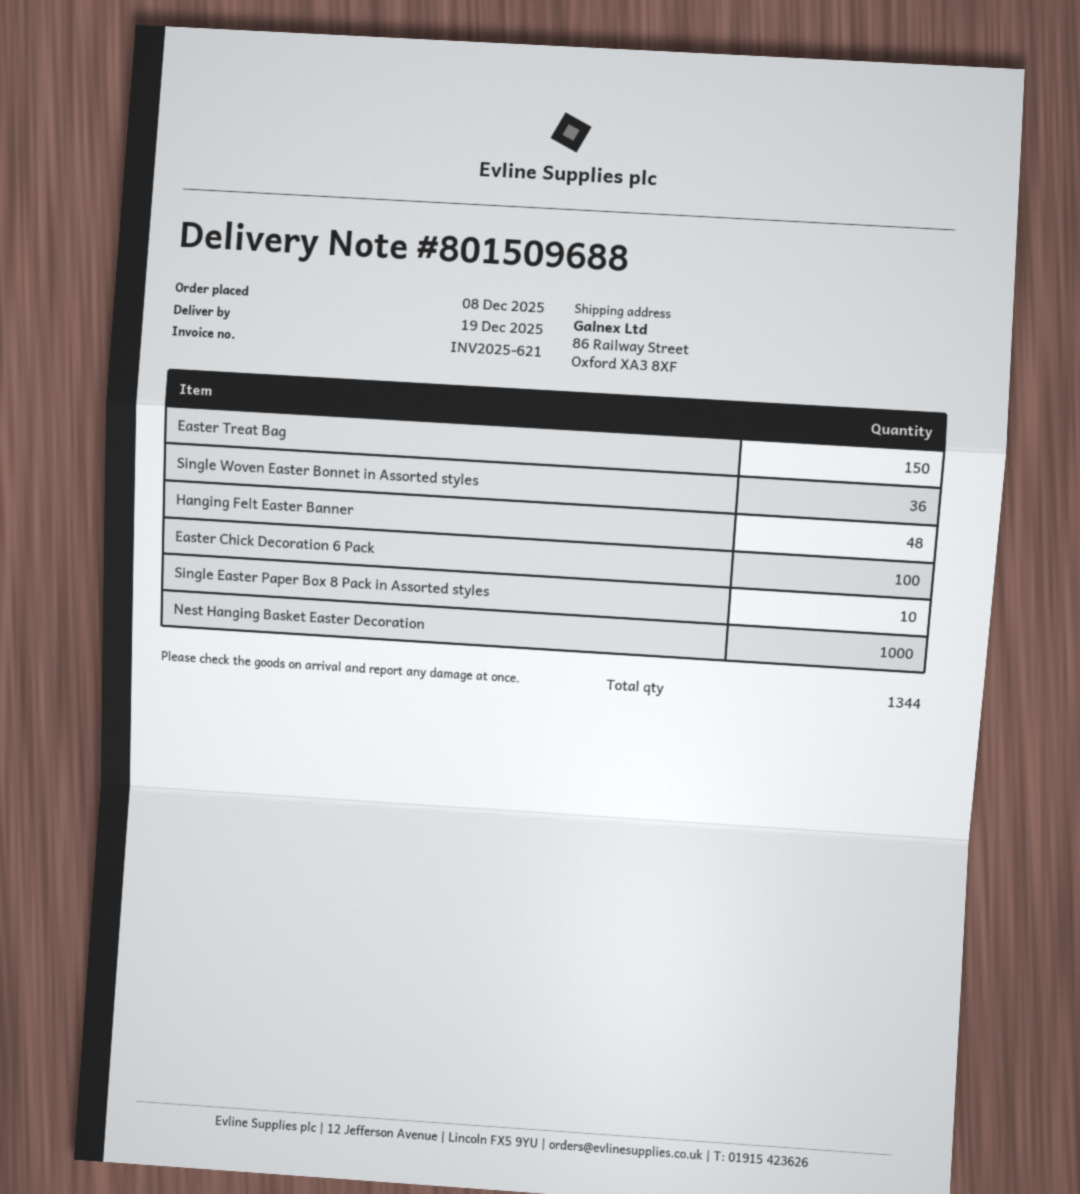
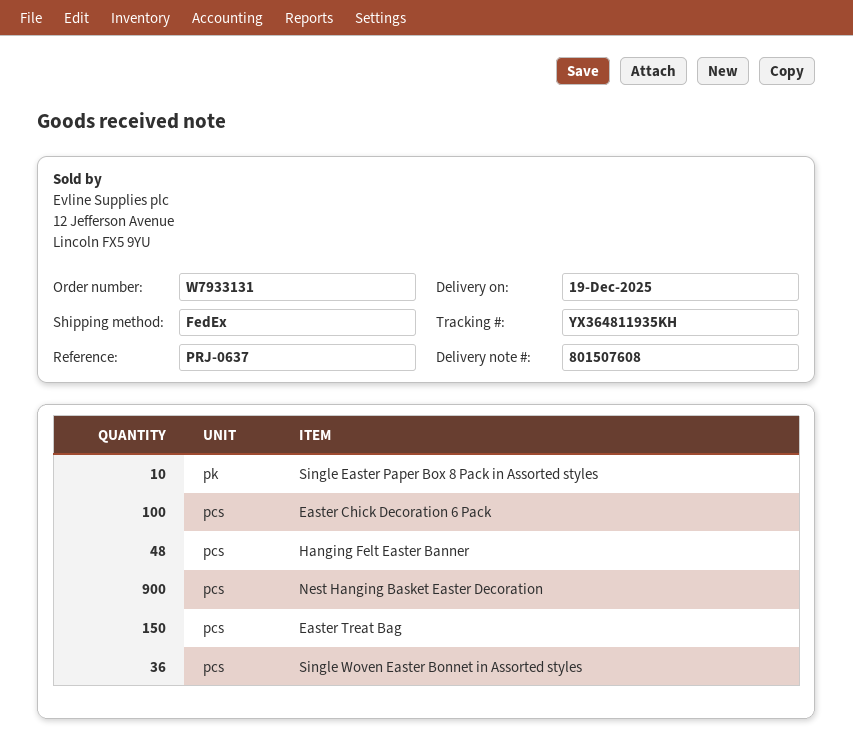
delivery note number: 801509688 -> 801507608
Nest Hanging Basket Easter Decoration: 1000 -> 900

